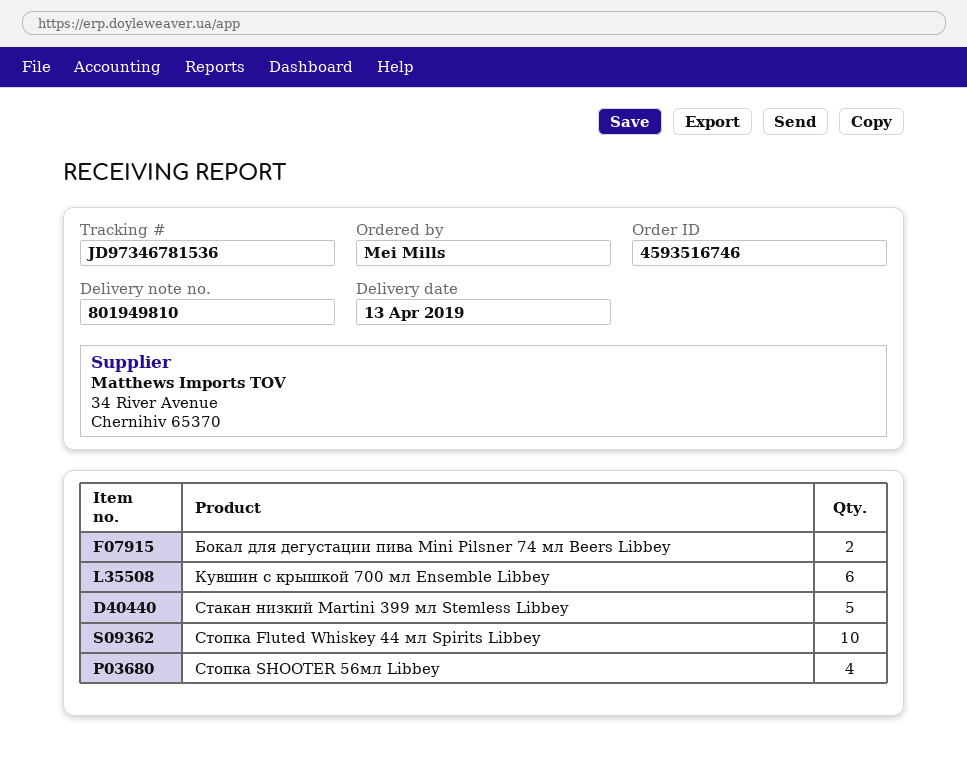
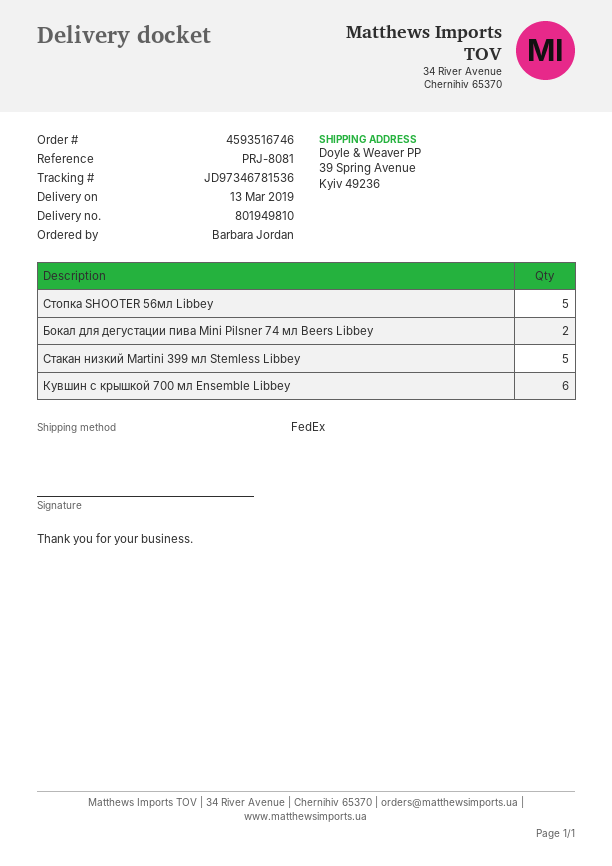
delivery date: 2019-04-13 -> 2019-03-13
ordered by: Mei Mills -> Barbara Jordan
Стопка Fluted Whiskey 44 мл Spirits Libbey: 10 -> none
Стопка SHOOTER 56мл Libbey: 4 -> 5

